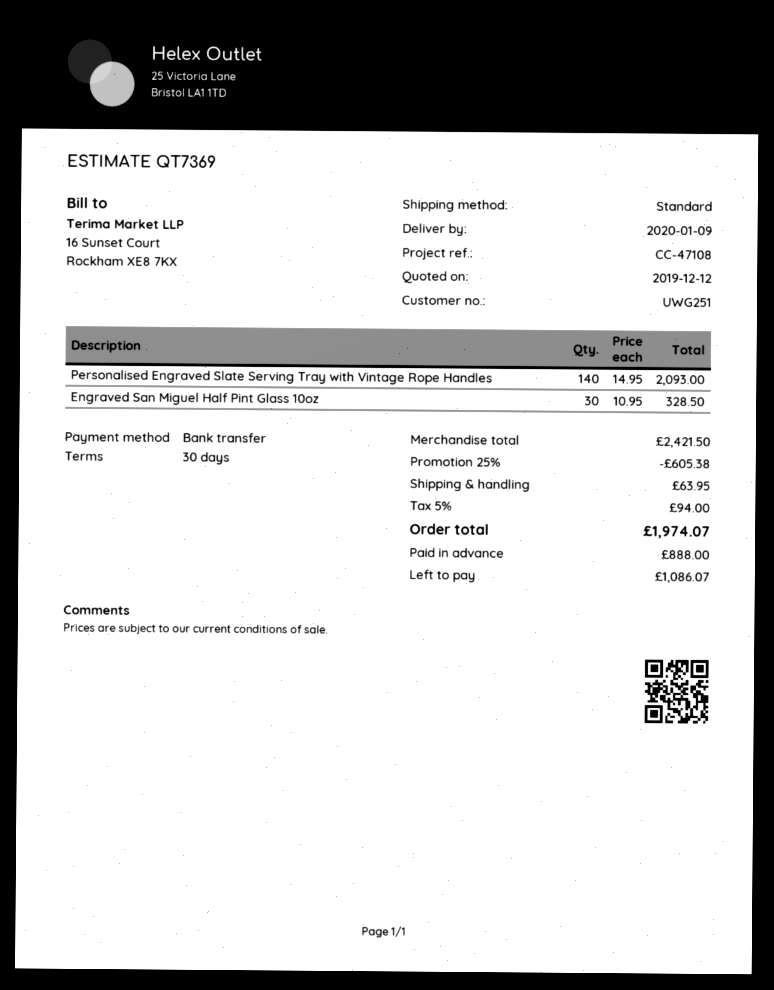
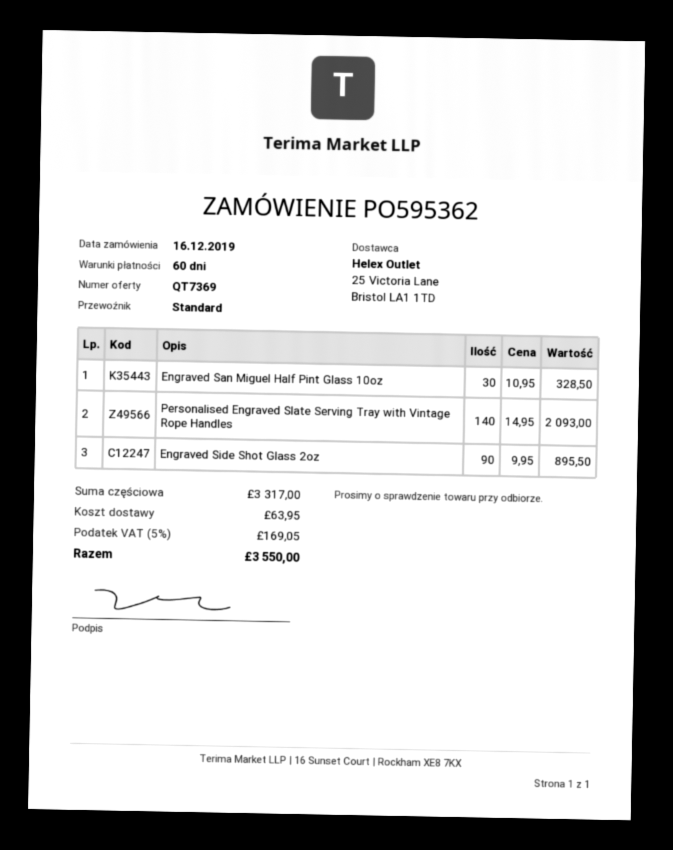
payment terms: 30 days -> 60 days
Engraved Side Shot Glass 2oz: none -> 90 x 9.95 = 895.50
subtotal: 2421.50 -> 3317.00
discount: 25% = 605.38 -> none
tax: 5% = 94.00 -> 5% = 169.05
total: 1974.07 -> 3550.00

